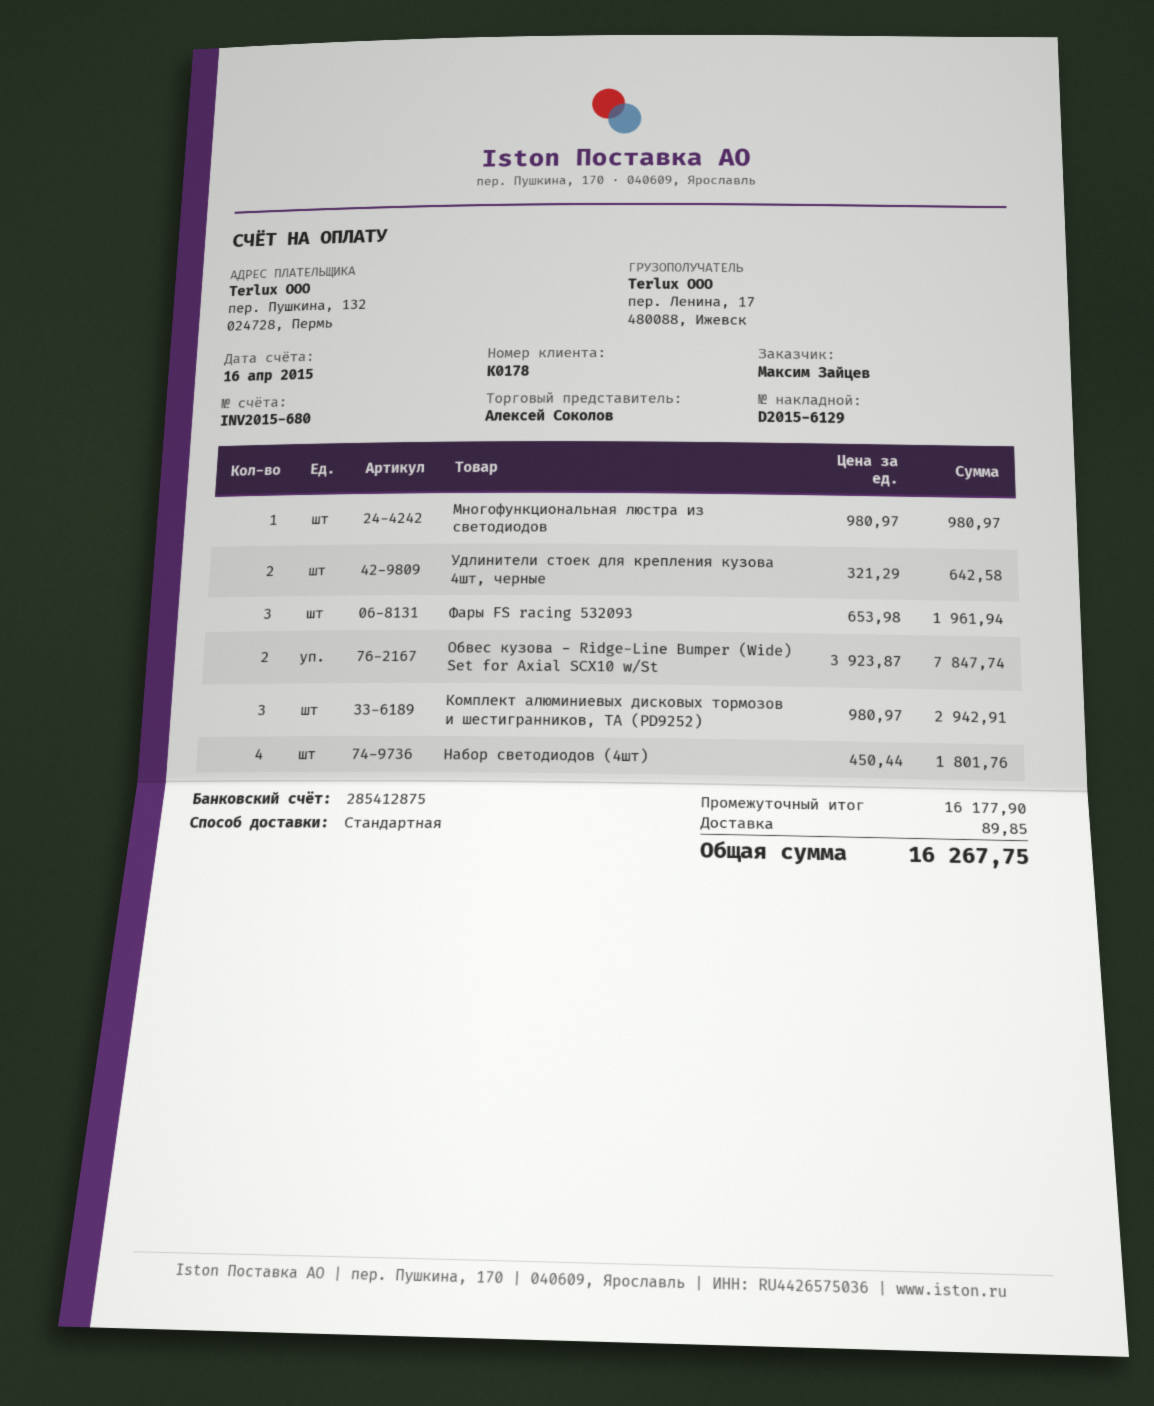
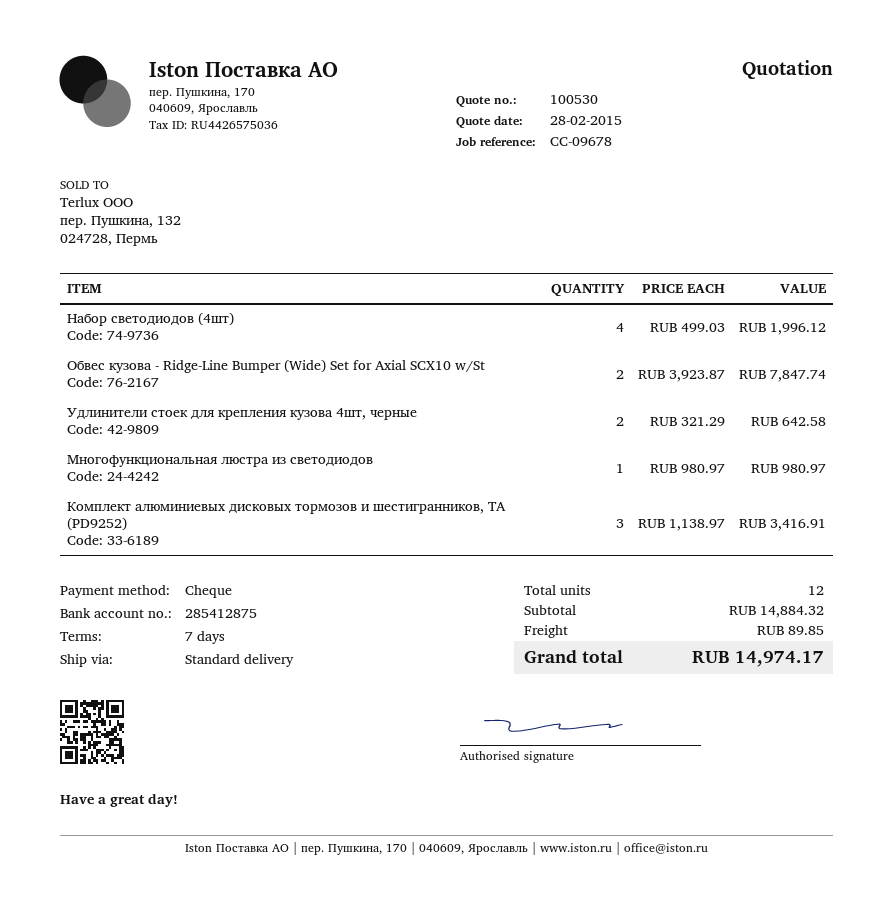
Фары FS racing 532093: 3 x 653.98 = 1961.94 -> none
Комплект алюминиевых дисковых тормозов и шестигранников, ТА (PD9252): 3 x 980.97 = 2942.91 -> 3 x 1138.97 = 3416.91
Набор светодиодов (4шт): 4 x 450.44 = 1801.76 -> 4 x 499.03 = 1996.12
subtotal: 16177.90 -> 14884.32
total: 16267.75 -> 14974.17

